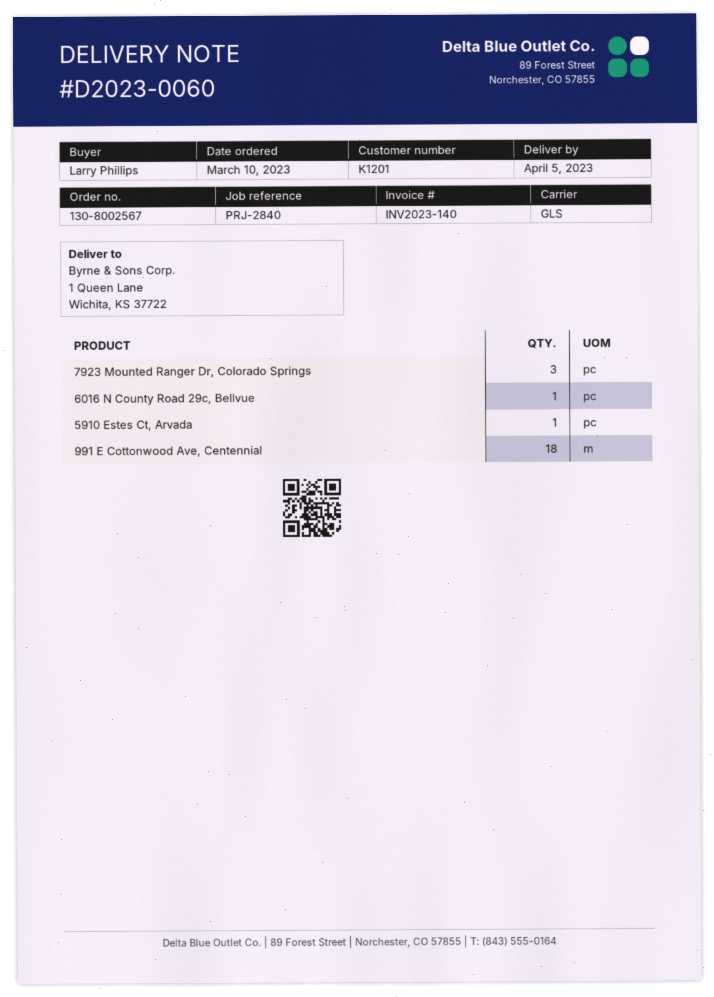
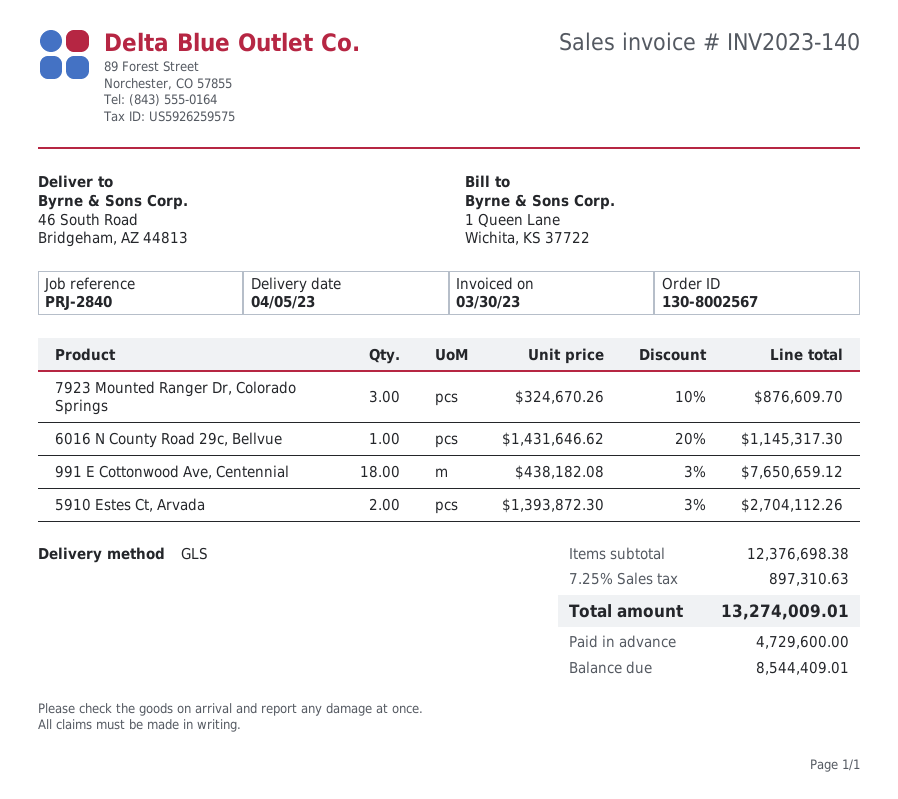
ship to: 1 Queen Lane, Wichita, KS 37722 -> 46 South Road, Bridgeham, AZ 44813
5910 Estes Ct, Arvada: 1 -> 2

